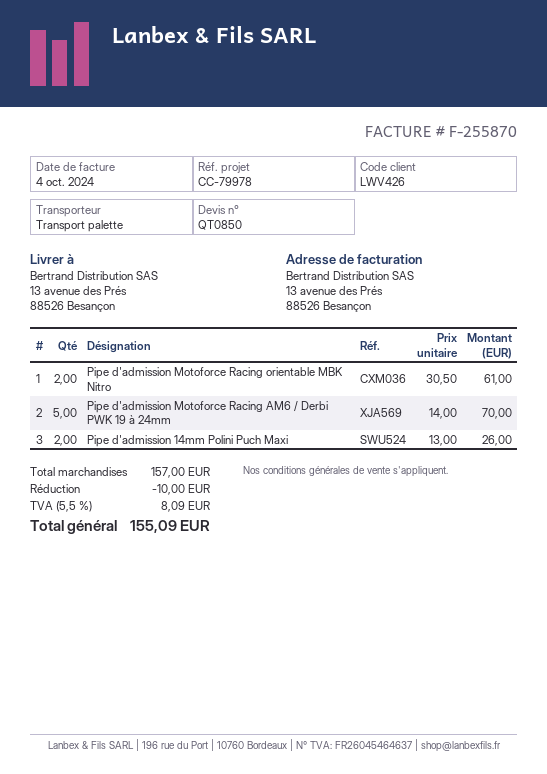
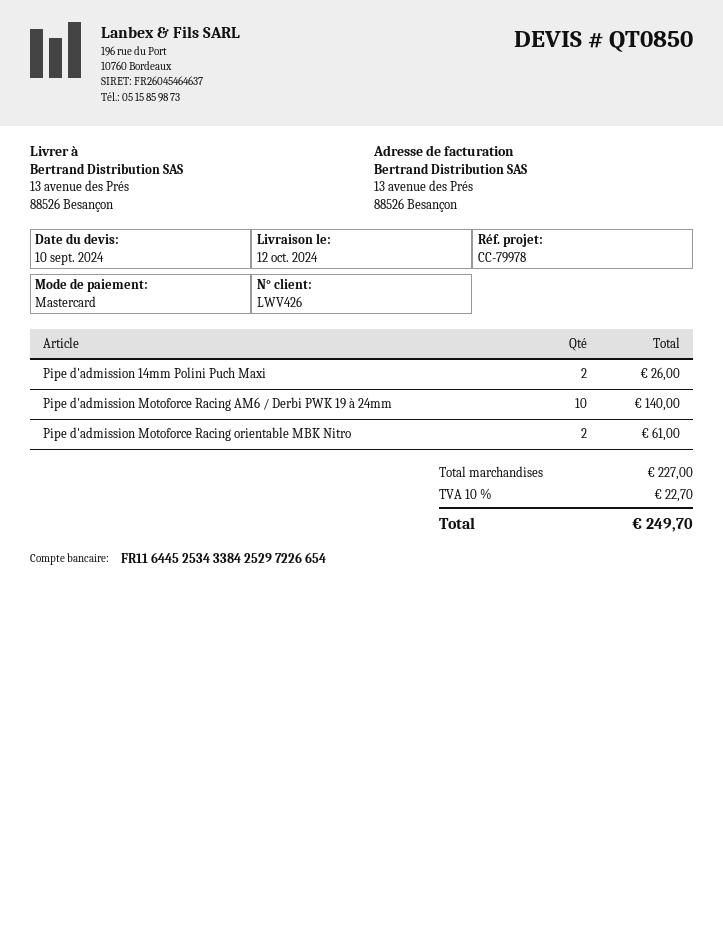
Pipe d'admission Motoforce Racing AM6 / Derbi PWK 19 à 24mm: 5 for 70.00 -> 10 for 140.00
subtotal: 157.00 -> 227.00
discount: 10.00 -> none
tax: 5.5% = 8.09 -> 10% = 22.70
total: 155.09 -> 249.70

